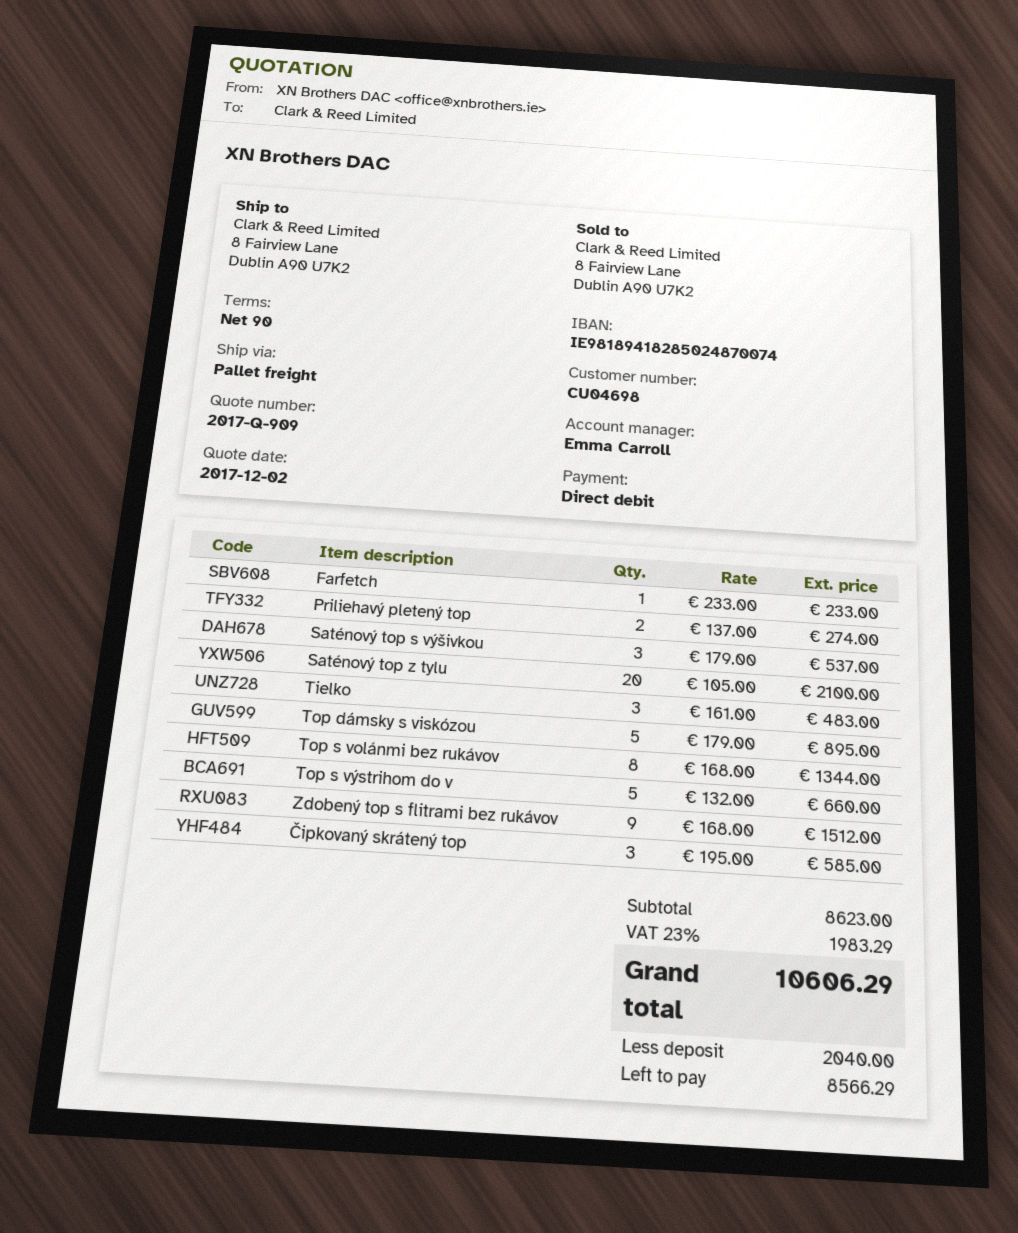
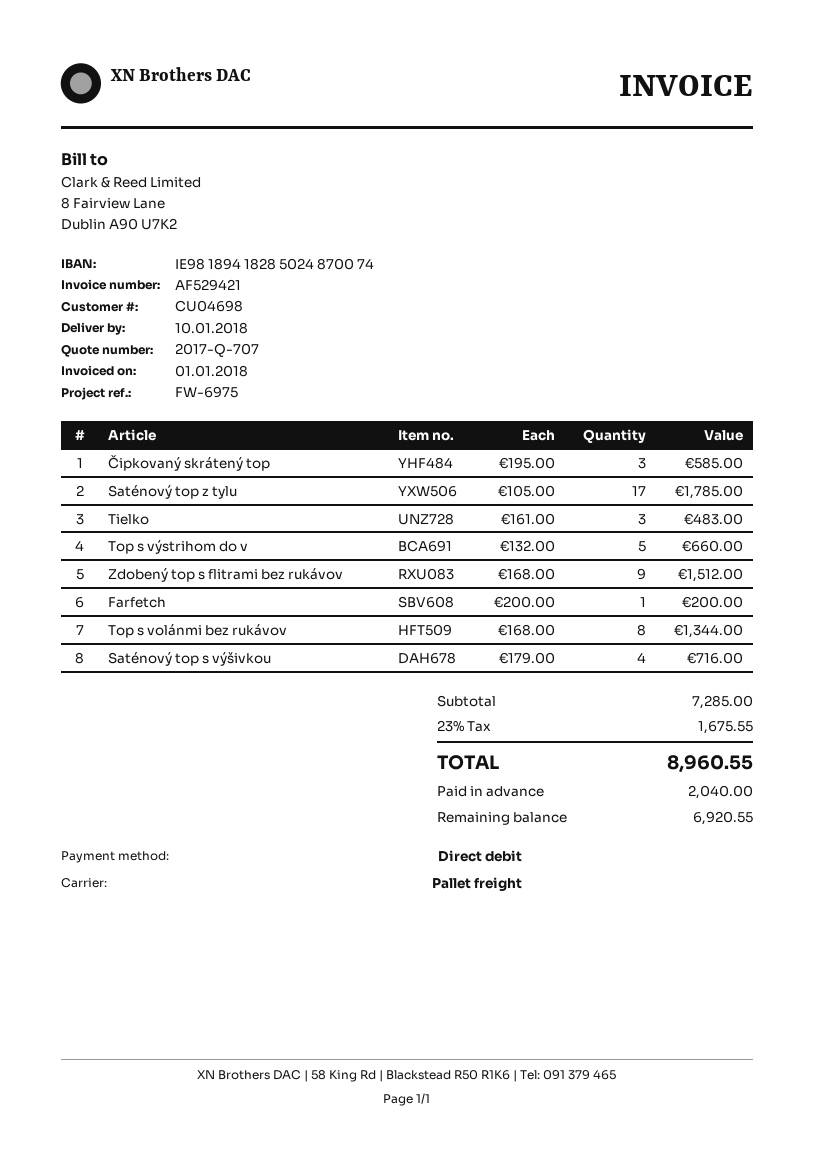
quote number: 2017-Q-909 -> 2017-Q-707
Farfetch: 1 x 233.00 = 233.00 -> 1 x 200.00 = 200.00
Priliehavý pletený top: 2 x 137.00 = 274.00 -> none
Saténový top s výšivkou: 3 x 179.00 = 537.00 -> 4 x 179.00 = 716.00
Saténový top z tylu: 20 x 105.00 = 2100.00 -> 17 x 105.00 = 1785.00
Top dámsky s viskózou: 5 x 179.00 = 895.00 -> none
subtotal: 8623.00 -> 7285.00
tax: 23% = 1983.29 -> 23% = 1675.55
total: 10606.29 -> 8960.55
balance: 8566.29 -> 6920.55

